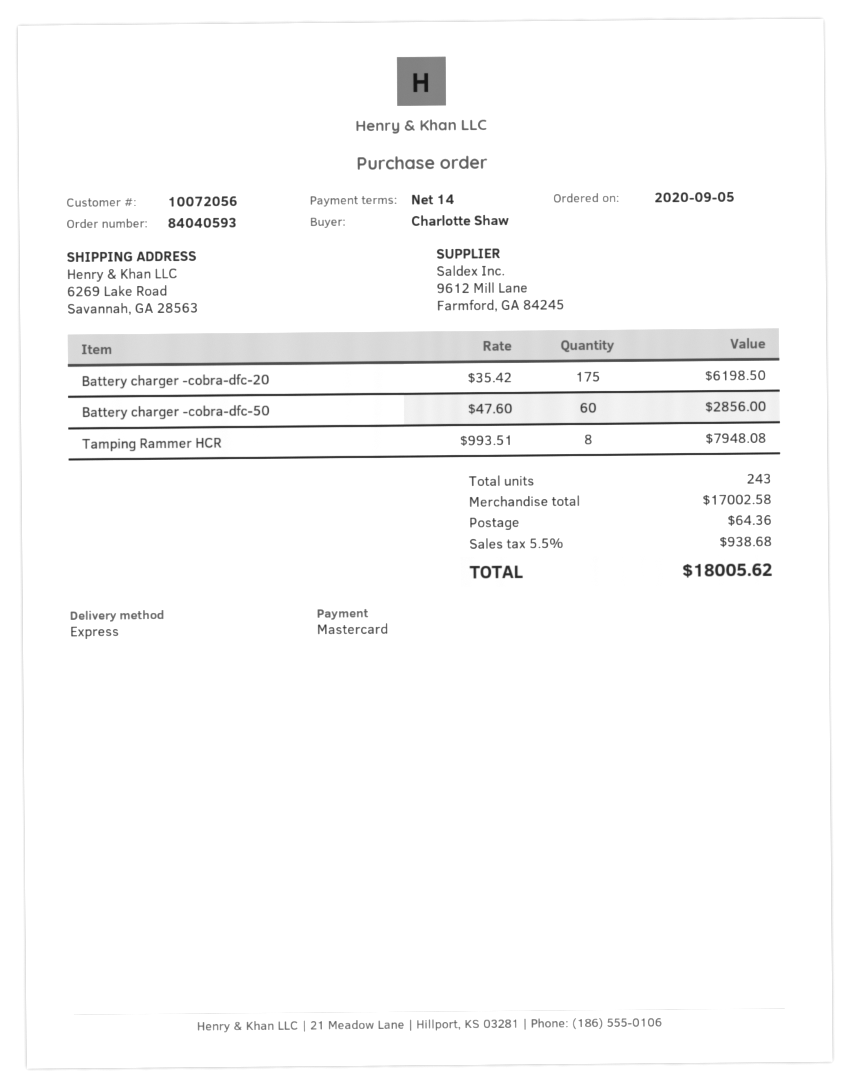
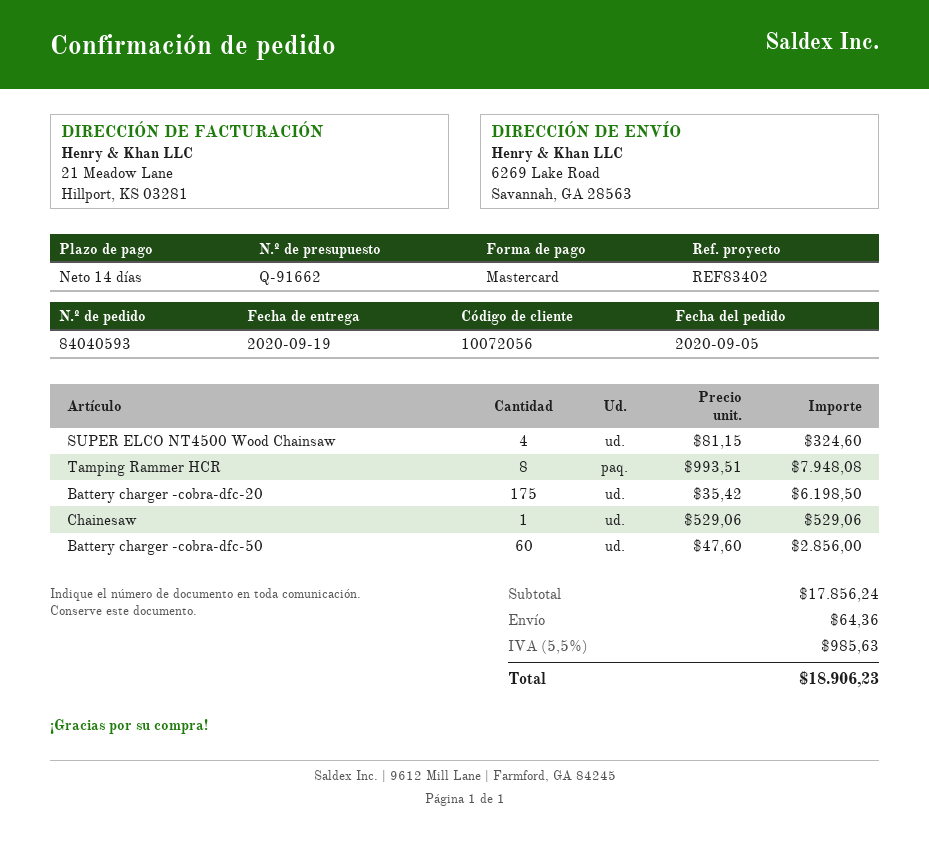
SUPER ELCO NT4500 Wood Chainsaw: none -> 4 x 81.15 = 324.60
Chainesaw: none -> 1 x 529.06 = 529.06
subtotal: 17002.58 -> 17856.24
tax: 5.5% = 938.68 -> 5.5% = 985.63
total: 18005.62 -> 18906.23

